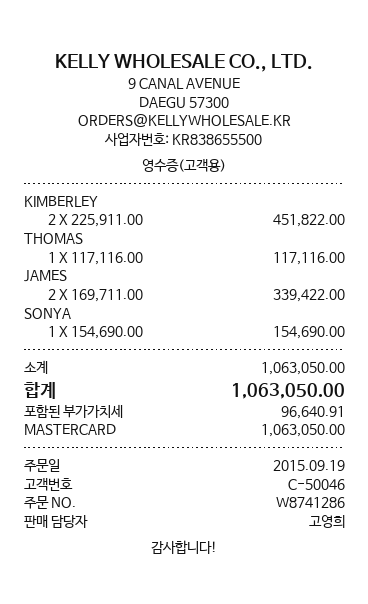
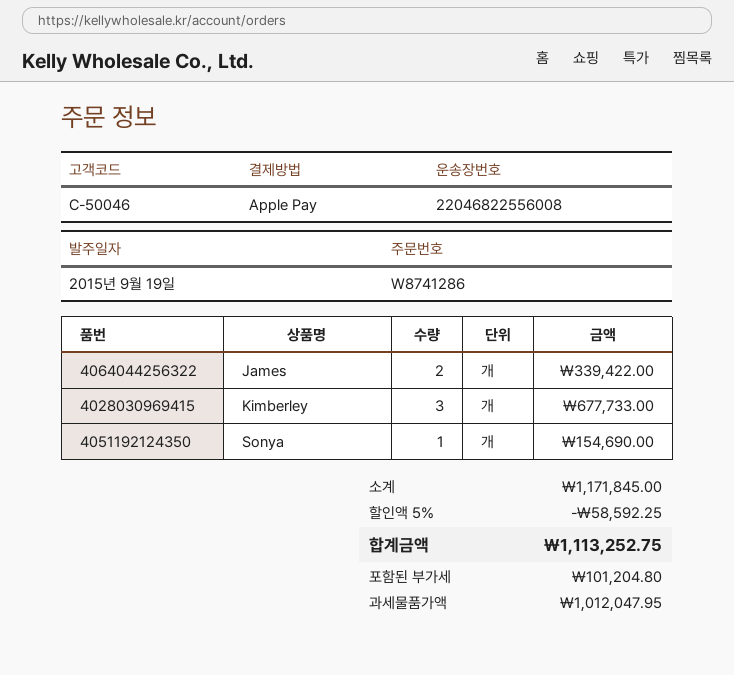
payment method: Mastercard -> Apple Pay
KIMBERLEY: 2 for 451822.00 -> 3 for 677733.00
THOMAS: 1 for 117116.00 -> none
subtotal: 1063050.00 -> 1171845.00
discount: none -> 5% = 58592.25
tax: 96640.91 -> 101204.80
total: 1063050.00 -> 1113252.75

